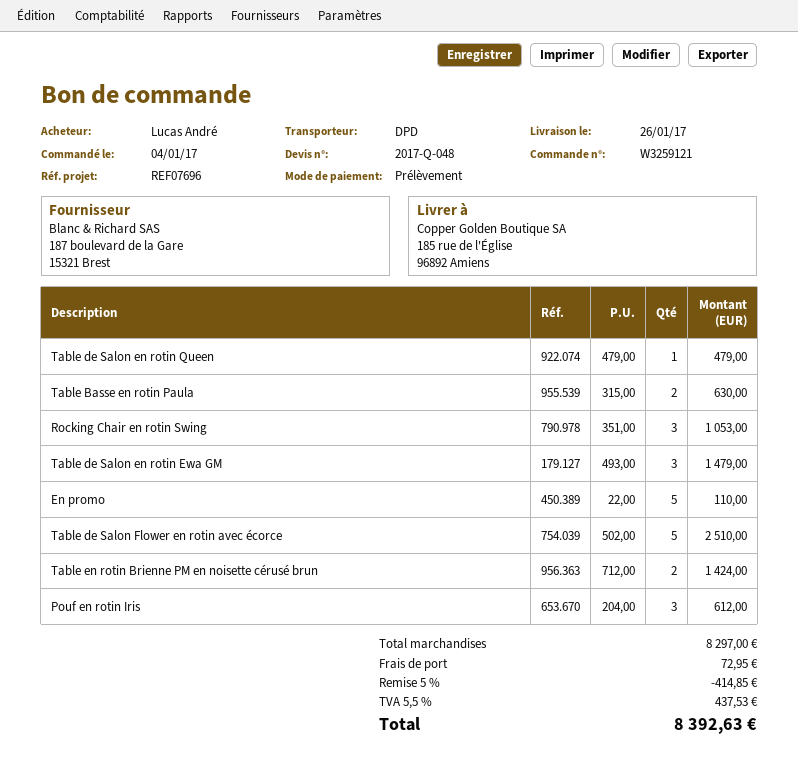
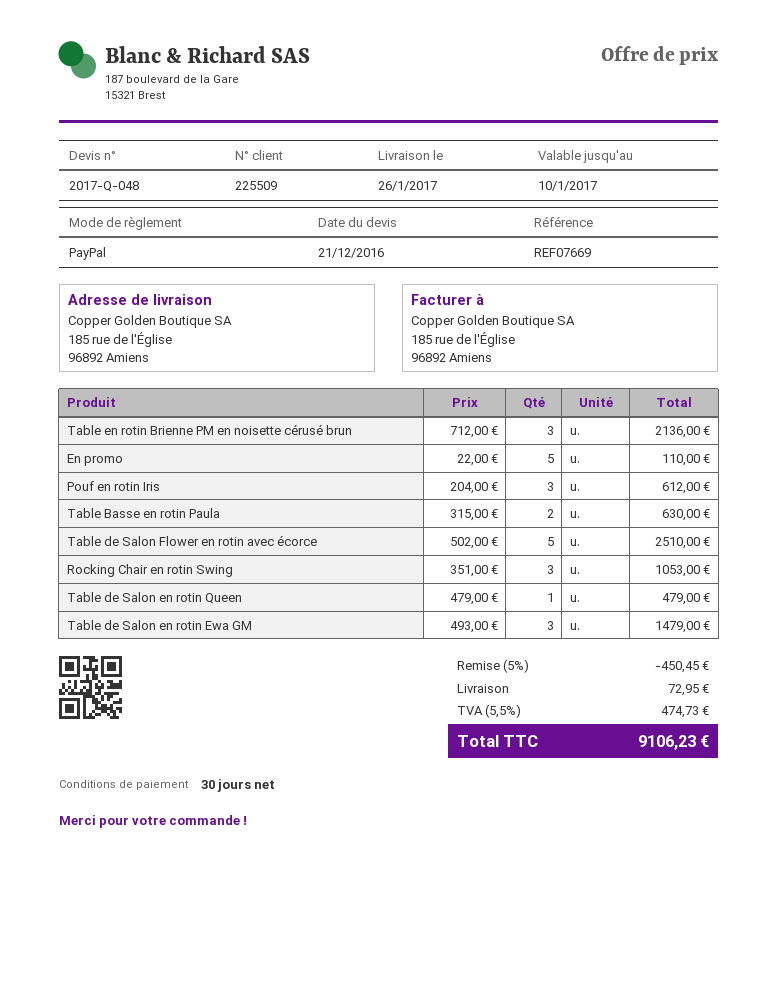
reference: REF07696 -> REF07669
payment method: direct debit -> PayPal
Table en rotin Brienne PM en noisette cérusé brun: 2 x 712.00 = 1424.00 -> 3 x 712.00 = 2136.00
discount: 5% = 414.85 -> 5% = 450.45
tax: 5.5% = 437.53 -> 5.5% = 474.73
total: 8392.63 -> 9106.23

